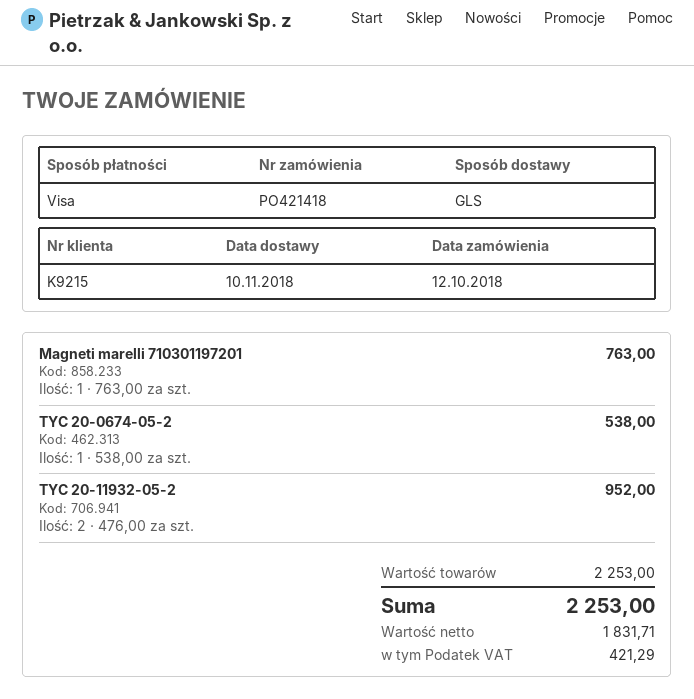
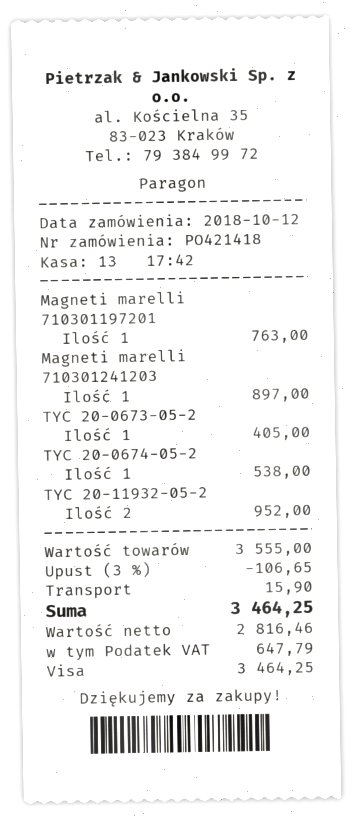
Magneti marelli 710301241203: none -> 1 for 897.00
TYC 20-0673-05-2: none -> 1 for 405.00
subtotal: 2253.00 -> 3555.00
discount: none -> 3% = 106.65
shipping: none -> 15.90
net: 1831.71 -> 2816.46
tax: 421.29 -> 647.79
total: 2253.00 -> 3464.25

